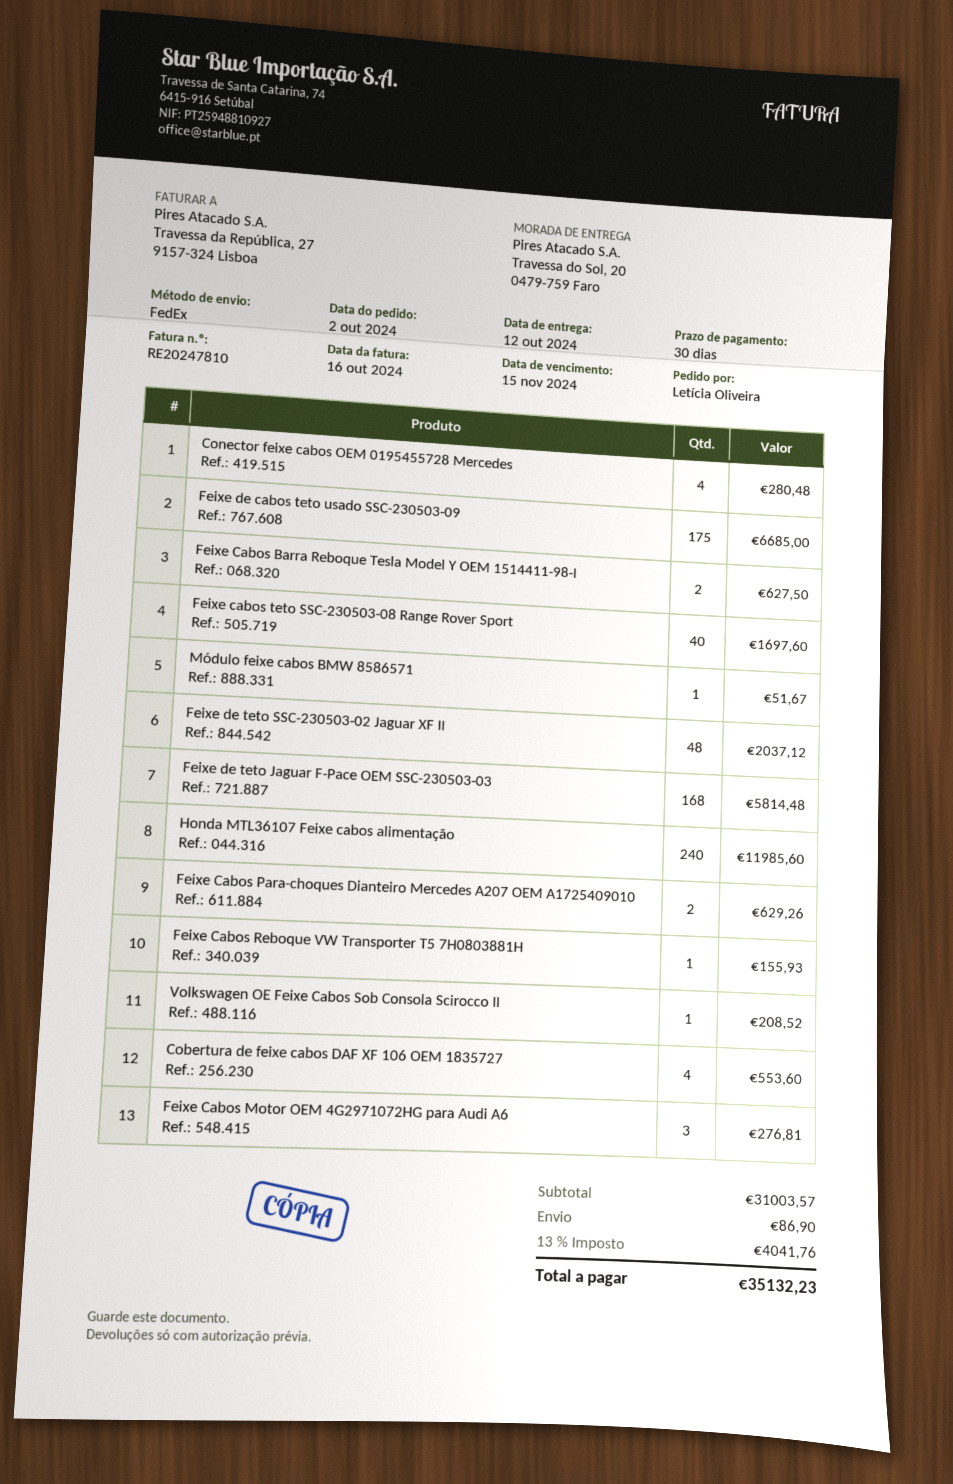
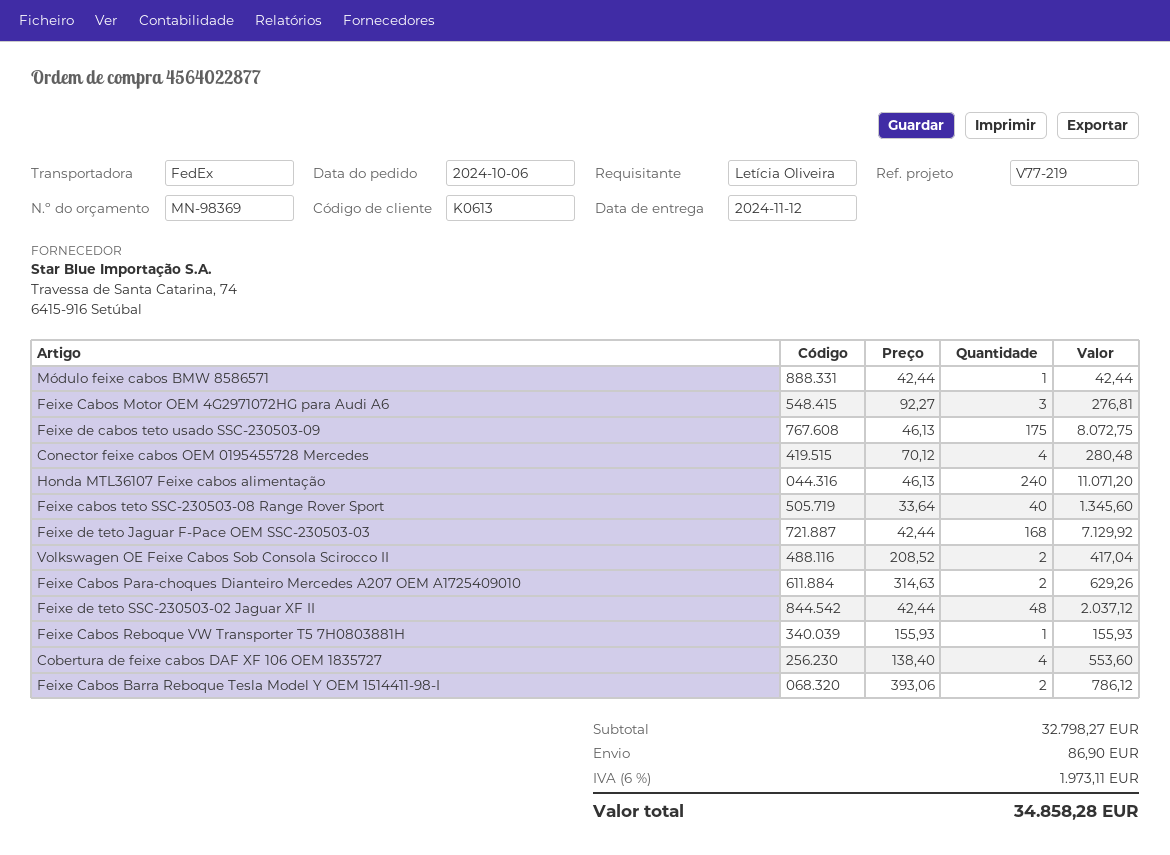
order date: 2024-10-02 -> 2024-10-06
delivery date: 2024-10-12 -> 2024-11-12
Feixe de cabos teto usado SSC-230503-09: 175 for 6685.00 -> 175 for 8072.75
Feixe Cabos Barra Reboque Tesla Model Y OEM 1514411-98-I: 2 for 627.50 -> 2 for 786.12
Feixe cabos teto SSC-230503-08 Range Rover Sport: 40 for 1697.60 -> 40 for 1345.60
Módulo feixe cabos BMW 8586571: 1 for 51.67 -> 1 for 42.44
Feixe de teto Jaguar F-Pace OEM SSC-230503-03: 168 for 5814.48 -> 168 for 7129.92
Honda MTL36107 Feixe cabos alimentação: 240 for 11985.60 -> 240 for 11071.20
Volkswagen OE Feixe Cabos Sob Consola Scirocco II: 1 for 208.52 -> 2 for 417.04
subtotal: 31003.57 -> 32798.27
tax: 13% = 4041.76 -> 6% = 1973.11
total: 35132.23 -> 34858.28

